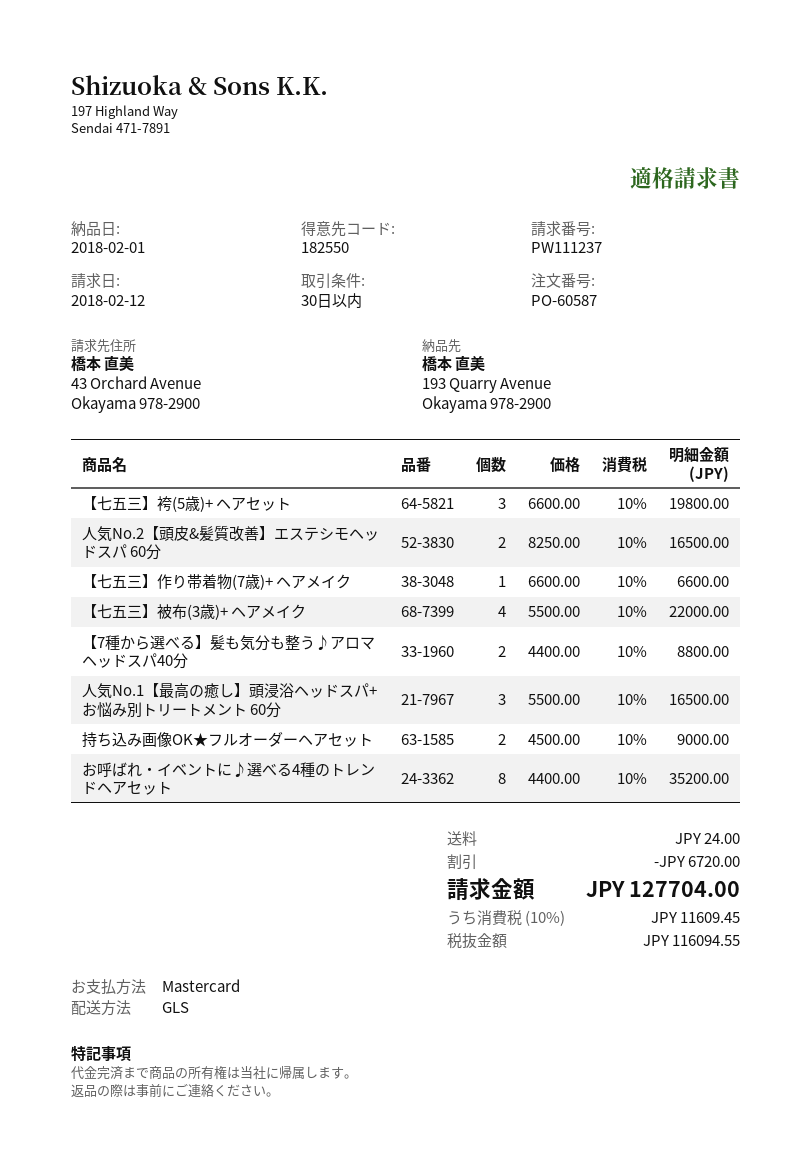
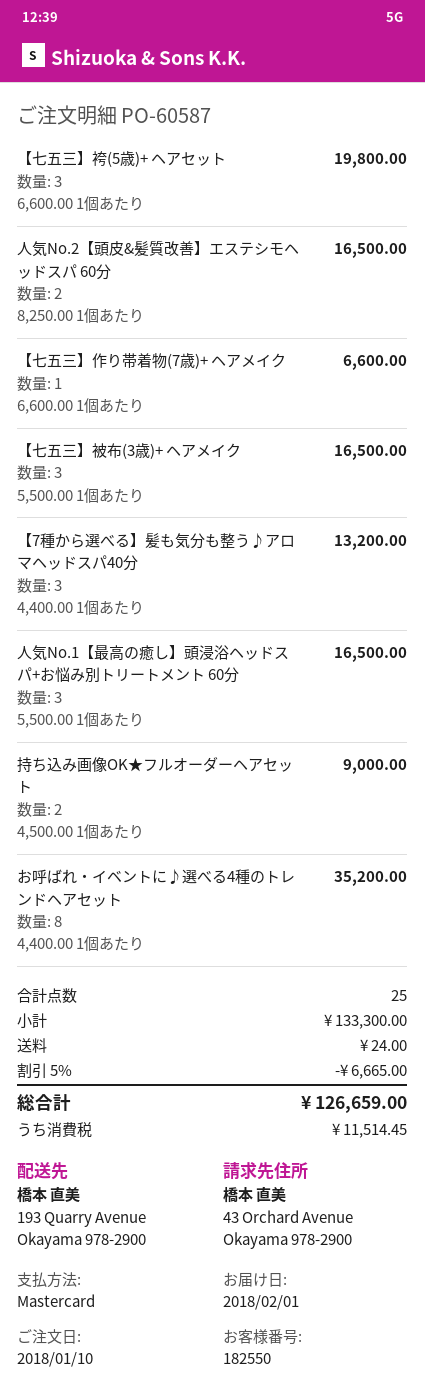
【七五三】被布(3歳)+ ヘアメイク: 4 x 5500.00 = 22000.00 -> 3 x 5500.00 = 16500.00
【7種から選べる】髪も気分も整う♪アロマヘッドスパ40分: 2 x 4400.00 = 8800.00 -> 3 x 4400.00 = 13200.00
discount: 6720.00 -> 6665.00
tax: 11609.45 -> 11514.45
total: 127704.00 -> 126659.00

